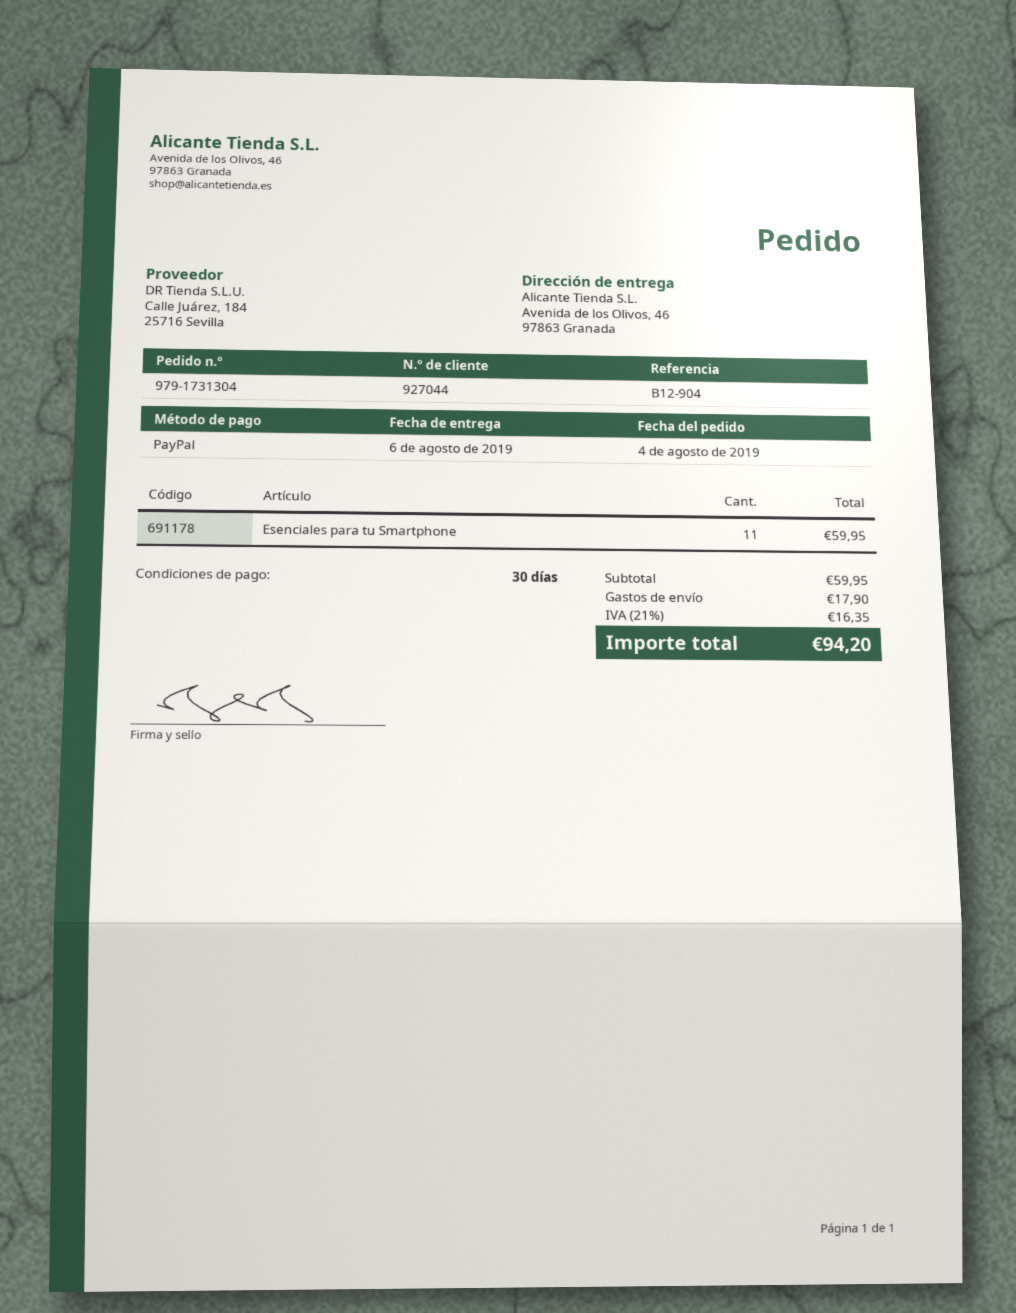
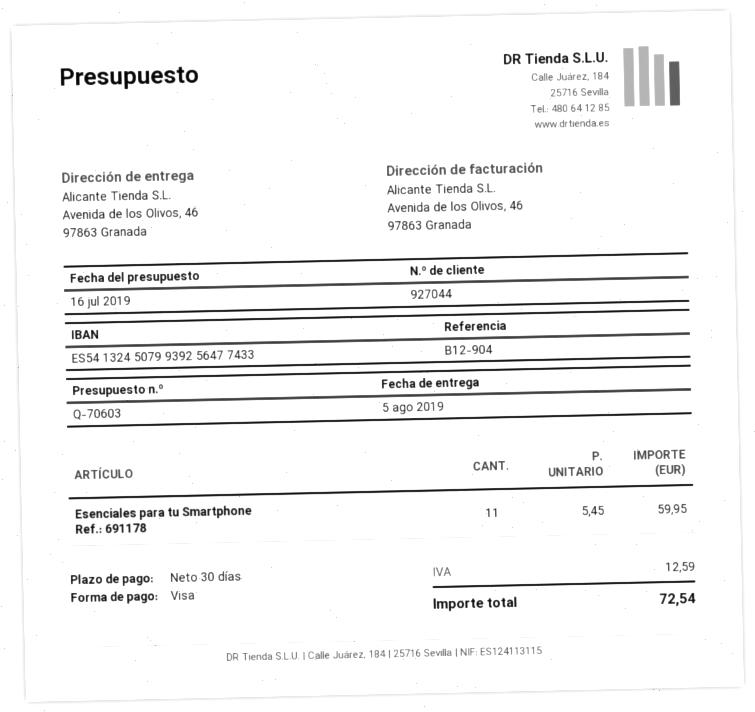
delivery date: 2019-08-06 -> 2019-08-05
payment method: PayPal -> Visa
shipping: 17.90 -> none
tax: 16.35 -> 12.59
total: 94.20 -> 72.54

